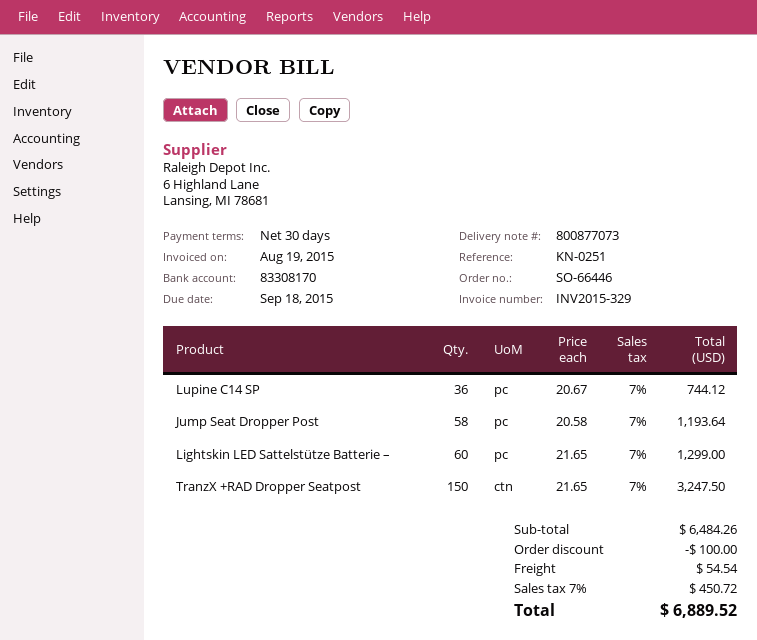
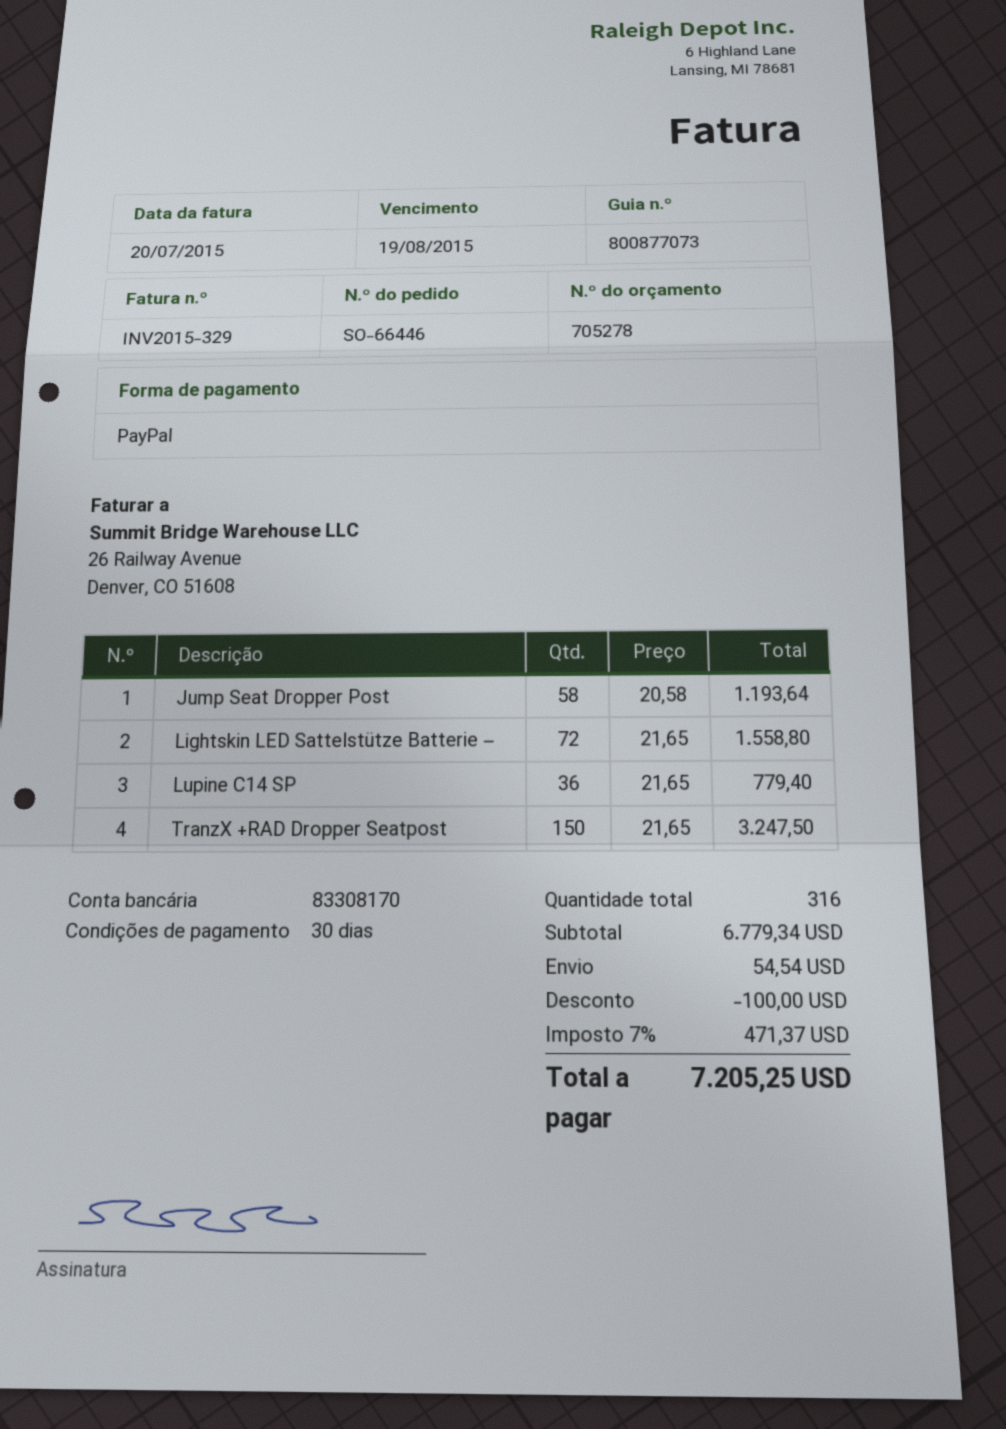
invoice date: 2015-08-19 -> 2015-07-20
due date: 2015-09-18 -> 2015-08-19
Lupine C14 SP: 36 x 20.67 = 744.12 -> 36 x 21.65 = 779.40
Lightskin LED Sattelstütze Batterie –: 60 x 21.65 = 1299.00 -> 72 x 21.65 = 1558.80
subtotal: 6484.26 -> 6779.34
tax: 7% = 450.72 -> 7% = 471.37
total: 6889.52 -> 7205.25

